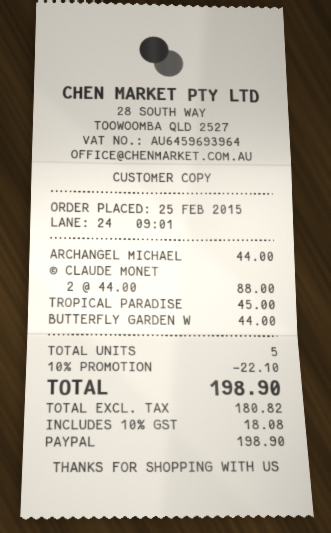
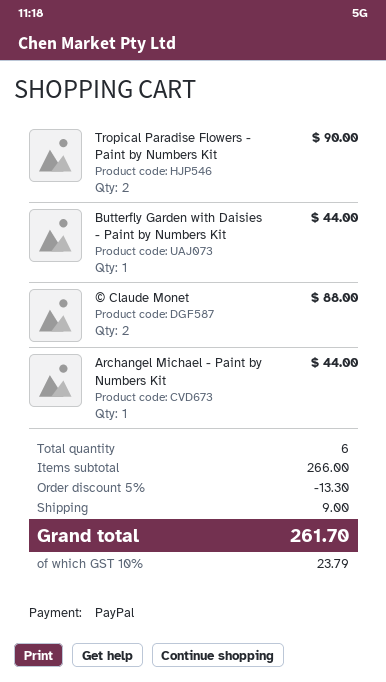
TROPICAL PARADISE: 1 for 45.00 -> 2 for 90.00
total quantity: 5 -> 6
discount: 10% = 22.10 -> 5% = 13.30
shipping: none -> 9.00
tax: 10% = 18.08 -> 10% = 23.79
total: 198.90 -> 261.70

